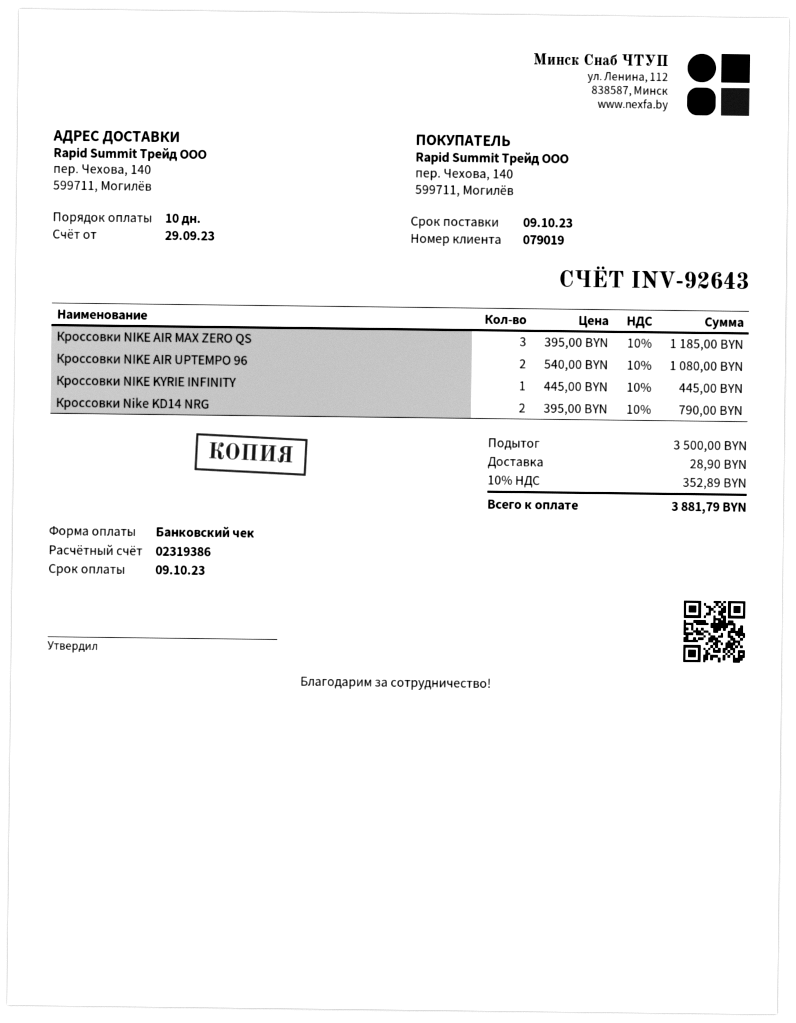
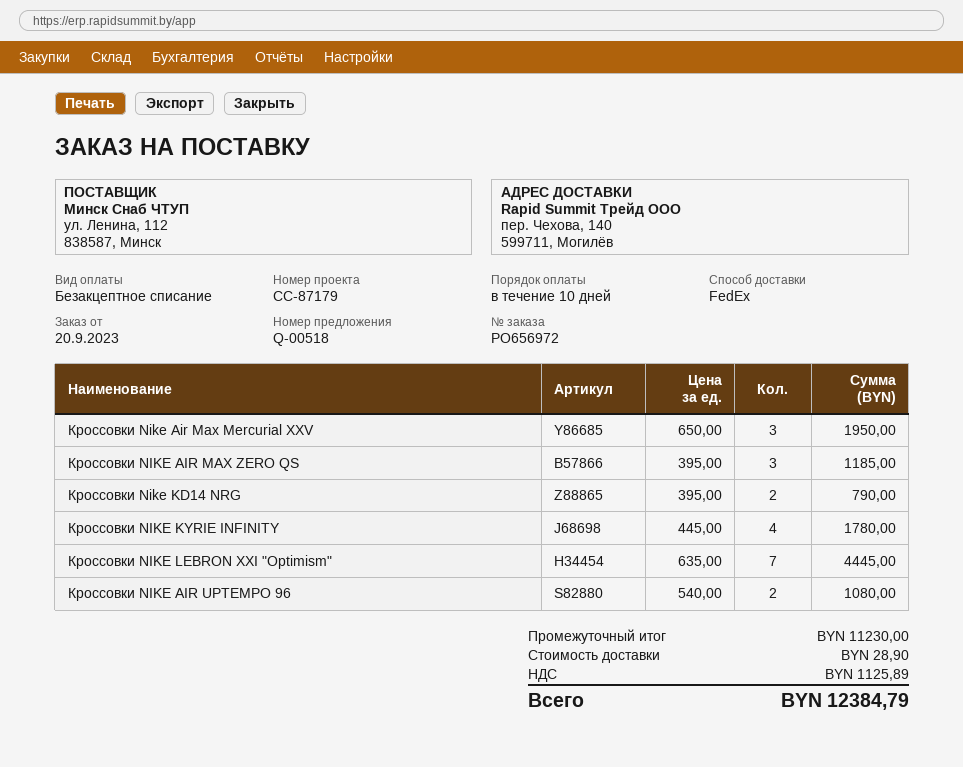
payment method: cheque -> direct debit
Кроссовки NIKE KYRIE INFINITY: 1 x 445.00 = 445.00 -> 4 x 445.00 = 1780.00
Кроссовки Nike Air Max Mercurial XXV: none -> 3 x 650.00 = 1950.00
Кроссовки NIKE LEBRON XXI "Optimism": none -> 7 x 635.00 = 4445.00
subtotal: 3500.00 -> 11230.00
tax: 352.89 -> 1125.89
total: 3881.79 -> 12384.79

